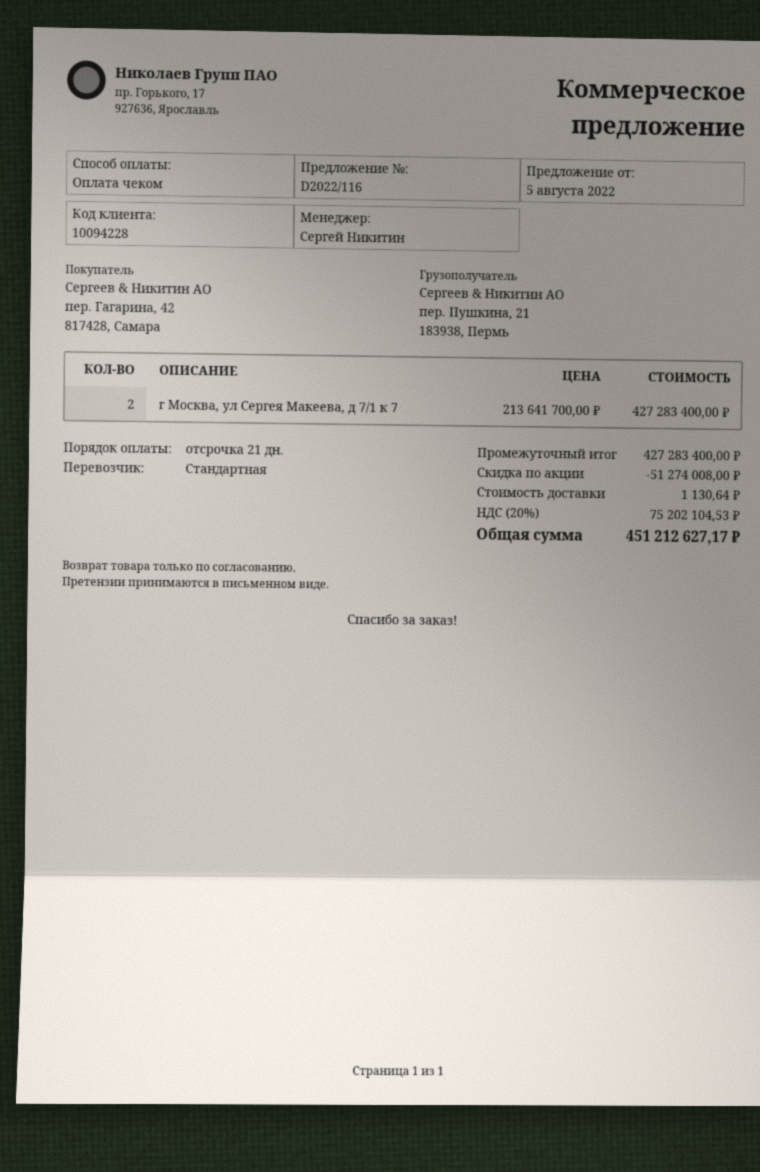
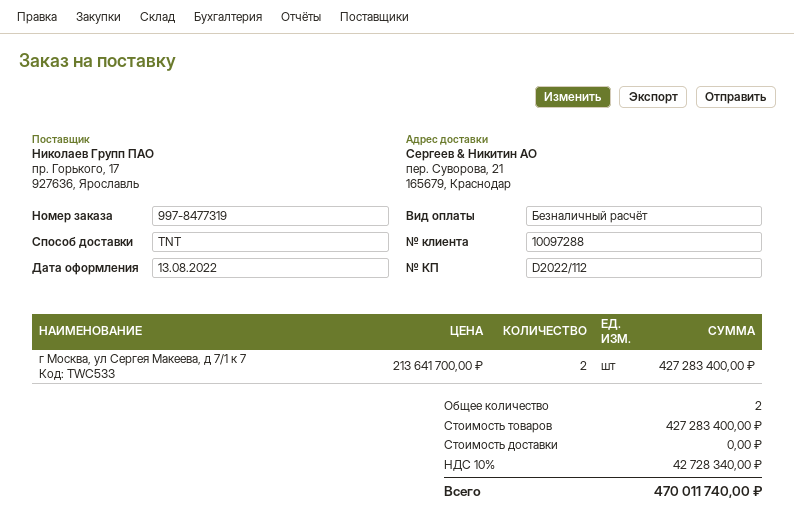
quote number: D2022/116 -> D2022/112
customer number: 10094228 -> 10097288
payment method: cheque -> bank transfer
shipping method: standard -> TNT
ship to: пер. Пушкина, 21, 183938, Пермь -> пер. Суворова, 21, 165679, Краснодар
discount: 51274008.00 -> none
shipping: 1130.64 -> 0.00
tax: 20% = 75202104.53 -> 10% = 42728340.00
total: 451212627.17 -> 470011740.00

